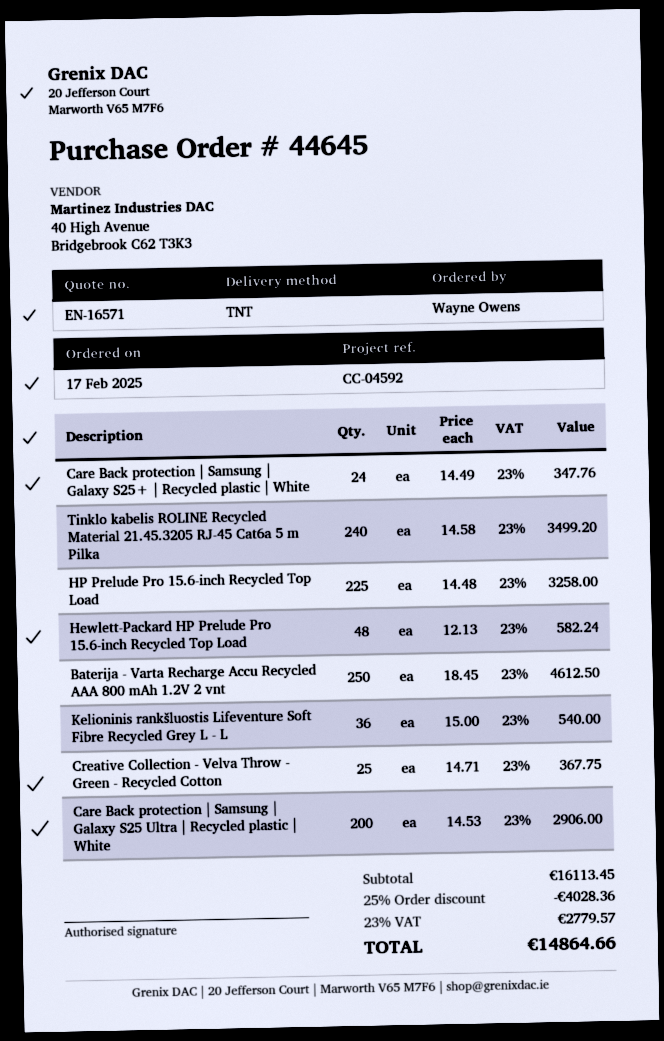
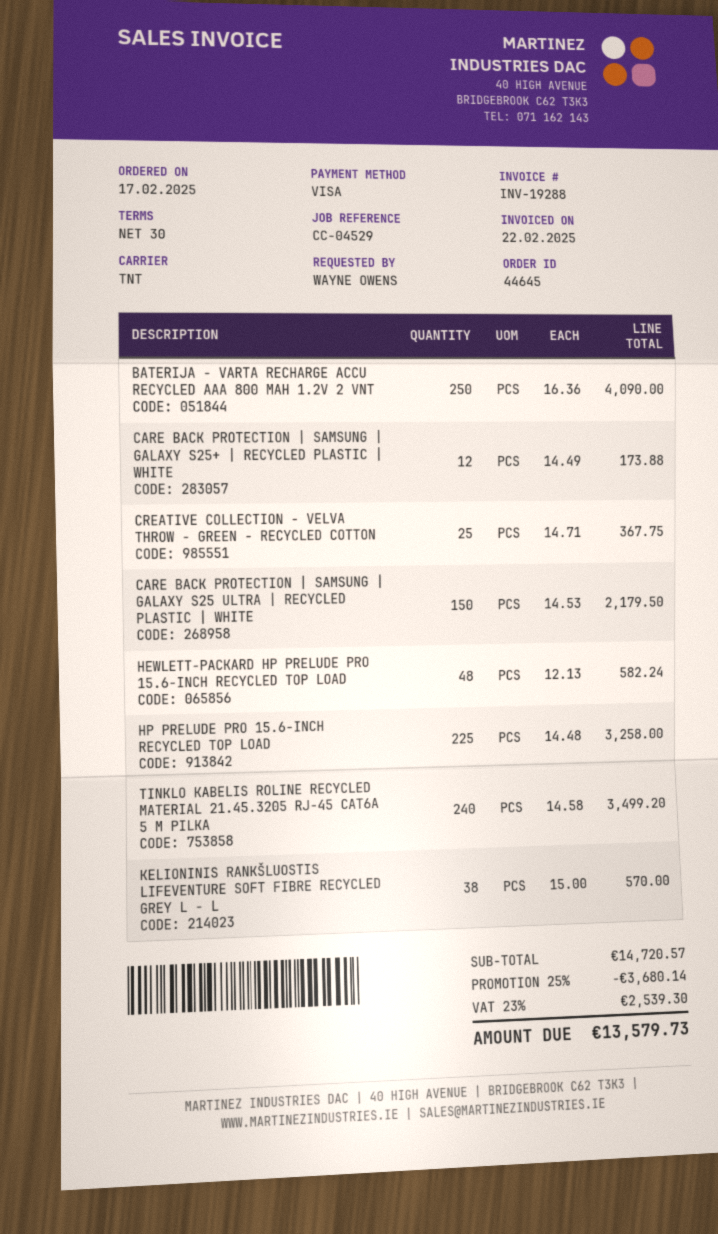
reference: CC-04592 -> CC-04529
Care Back protection | Samsung | Galaxy S25+ | Recycled plastic | White: 24 x 14.49 = 347.76 -> 12 x 14.49 = 173.88
Baterija - Varta Recharge Accu Recycled AAA 800 mAh 1.2V 2 vnt: 250 x 18.45 = 4612.50 -> 250 x 16.36 = 4090.00
Kelioninis rankšluostis Lifeventure Soft Fibre Recycled Grey L - L: 36 x 15.00 = 540.00 -> 38 x 15.00 = 570.00
Care Back protection | Samsung | Galaxy S25 Ultra | Recycled plastic | White: 200 x 14.53 = 2906.00 -> 150 x 14.53 = 2179.50
subtotal: 16113.45 -> 14720.57
discount: 25% = 4028.36 -> 25% = 3680.14
tax: 23% = 2779.57 -> 23% = 2539.30
total: 14864.66 -> 13579.73

